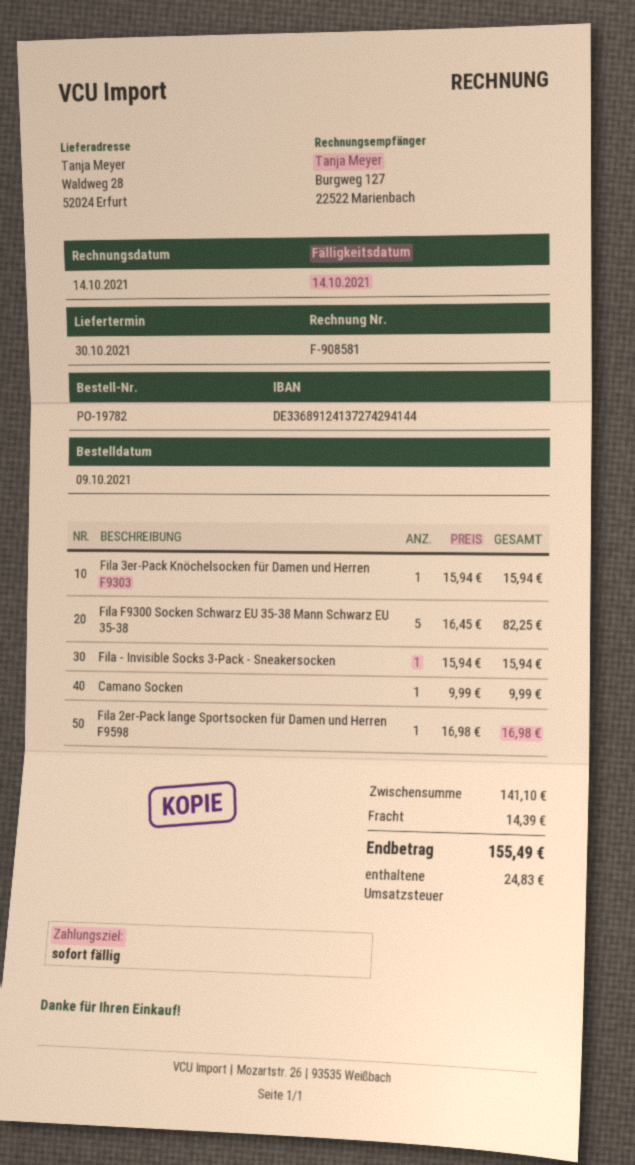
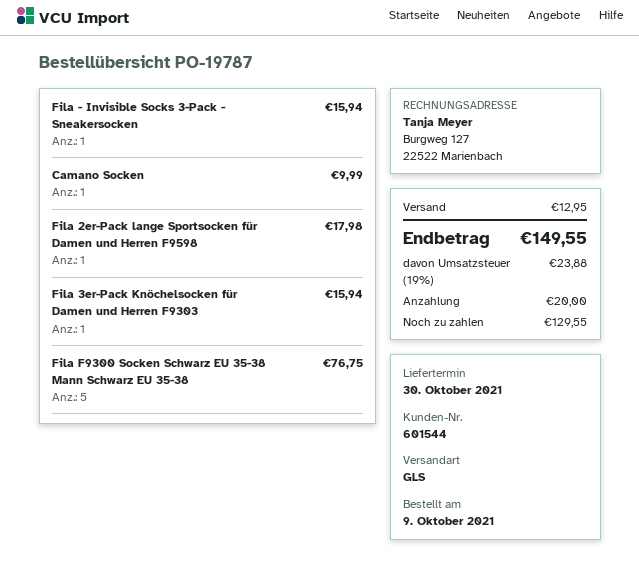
order number: PO-19782 -> PO-19787
Fila F9300 Socken Schwarz EU 35-38 Mann Schwarz EU 35-38: 5 for 82.25 -> 5 for 76.75
Fila 2er-Pack lange Sportsocken für Damen und Herren F9598: 1 for 16.98 -> 1 for 17.98
shipping: 14.39 -> 12.95
tax: 24.83 -> 23.88
total: 155.49 -> 149.55

